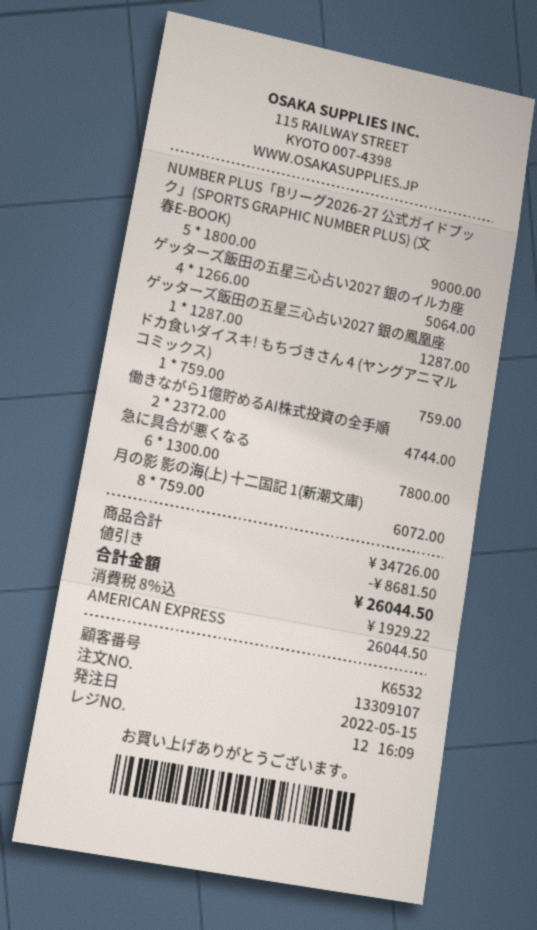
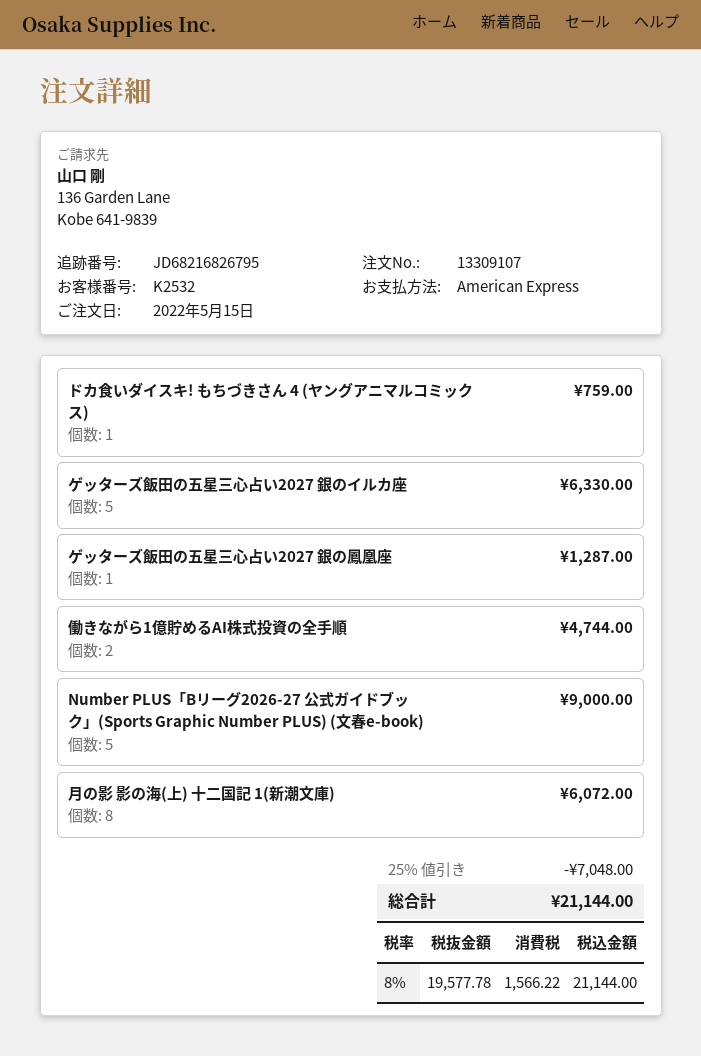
customer number: K6532 -> K2532
ゲッターズ飯田の五星三心占い2027 銀のイルカ座: 4 for 5064.00 -> 5 for 6330.00
急に具合が悪くなる: 6 for 7800.00 -> none
discount: 8681.50 -> 7048.00
tax: 8% = 1929.22 -> 8% = 1566.22
total: 26044.50 -> 21144.00

